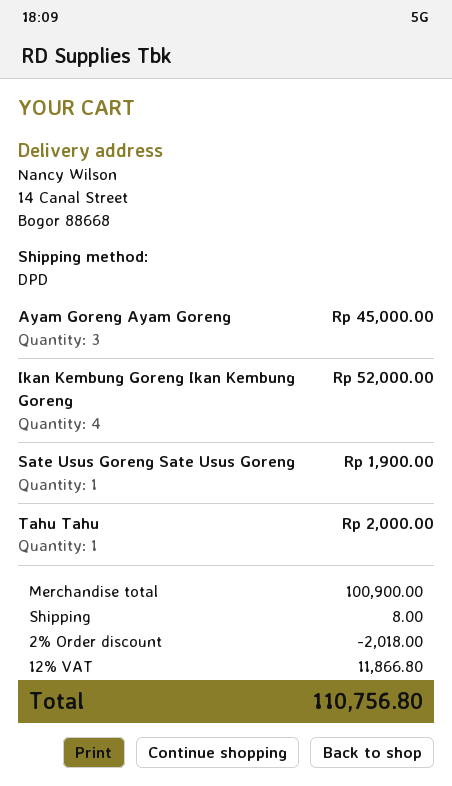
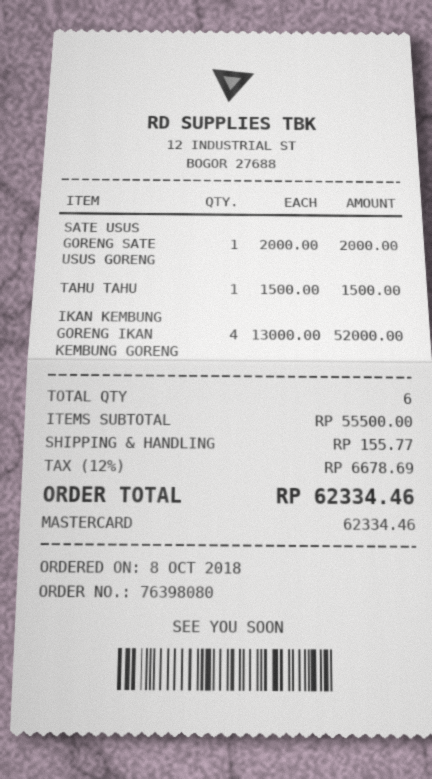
Ayam Goreng Ayam Goreng: 3 for 45000.00 -> none
Sate Usus Goreng Sate Usus Goreng: 1 for 1900.00 -> 1 for 2000.00
Tahu Tahu: 1 for 2000.00 -> 1 for 1500.00
subtotal: 100900.00 -> 55500.00
discount: 2% = 2018.00 -> none
shipping: 8.00 -> 155.77
tax: 12% = 11866.80 -> 12% = 6678.69
total: 110756.80 -> 62334.46

